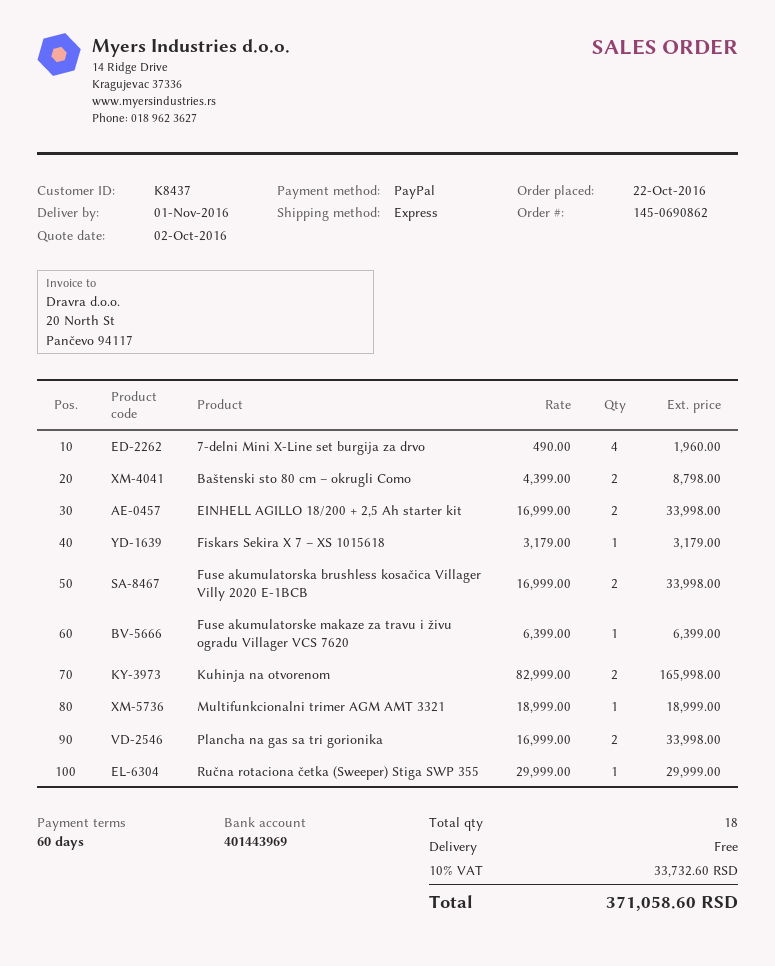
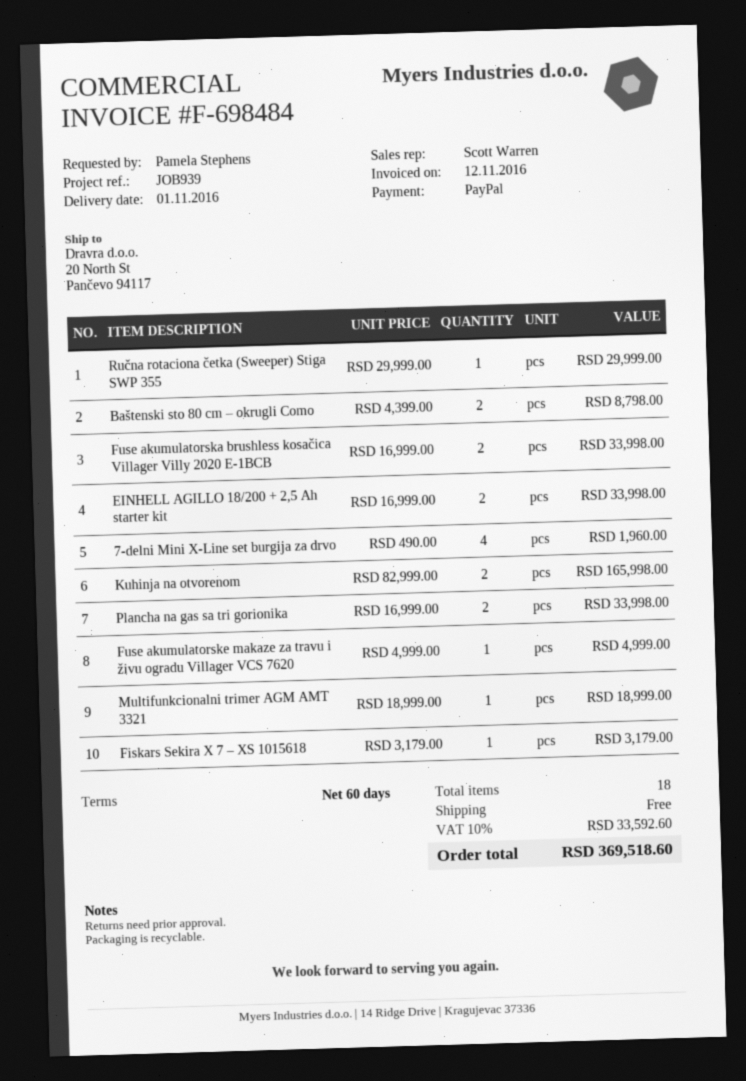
Fuse akumulatorske makaze za travu i živu ogradu Villager VCS 7620: 1 x 6399.00 = 6399.00 -> 1 x 4999.00 = 4999.00
tax: 10% = 33732.60 -> 10% = 33592.60
total: 371058.60 -> 369518.60

